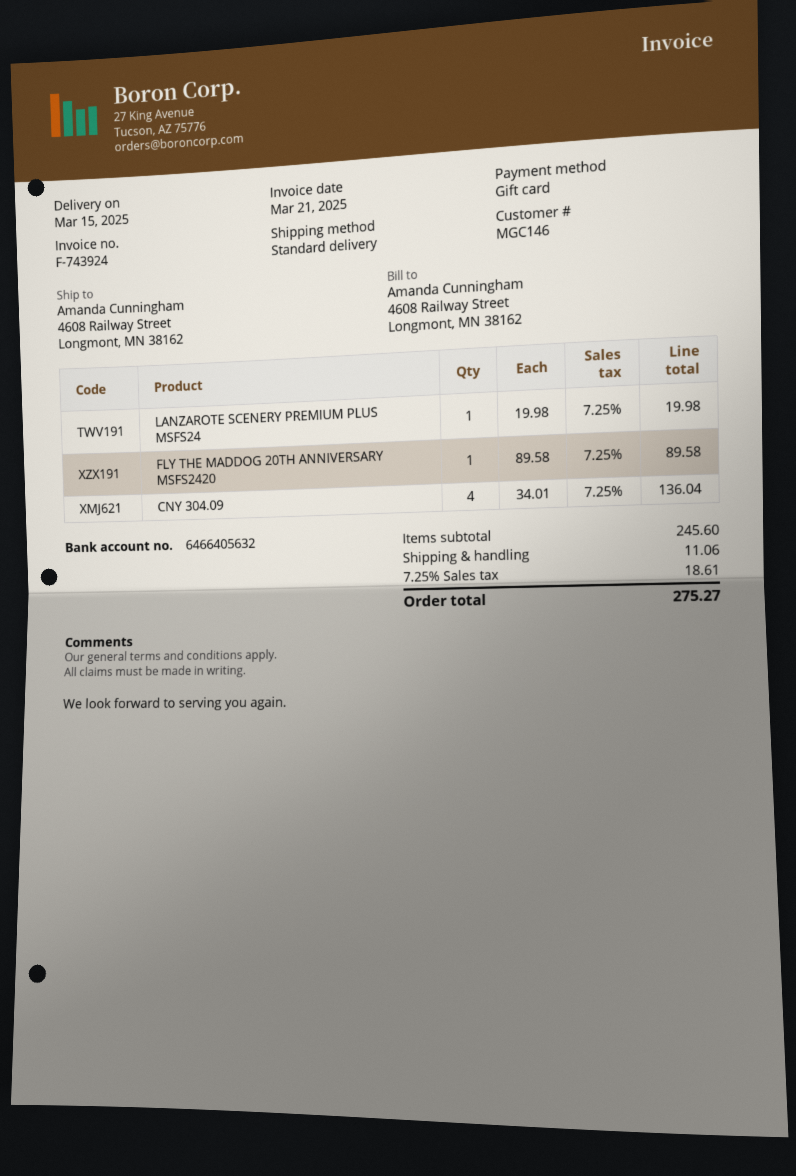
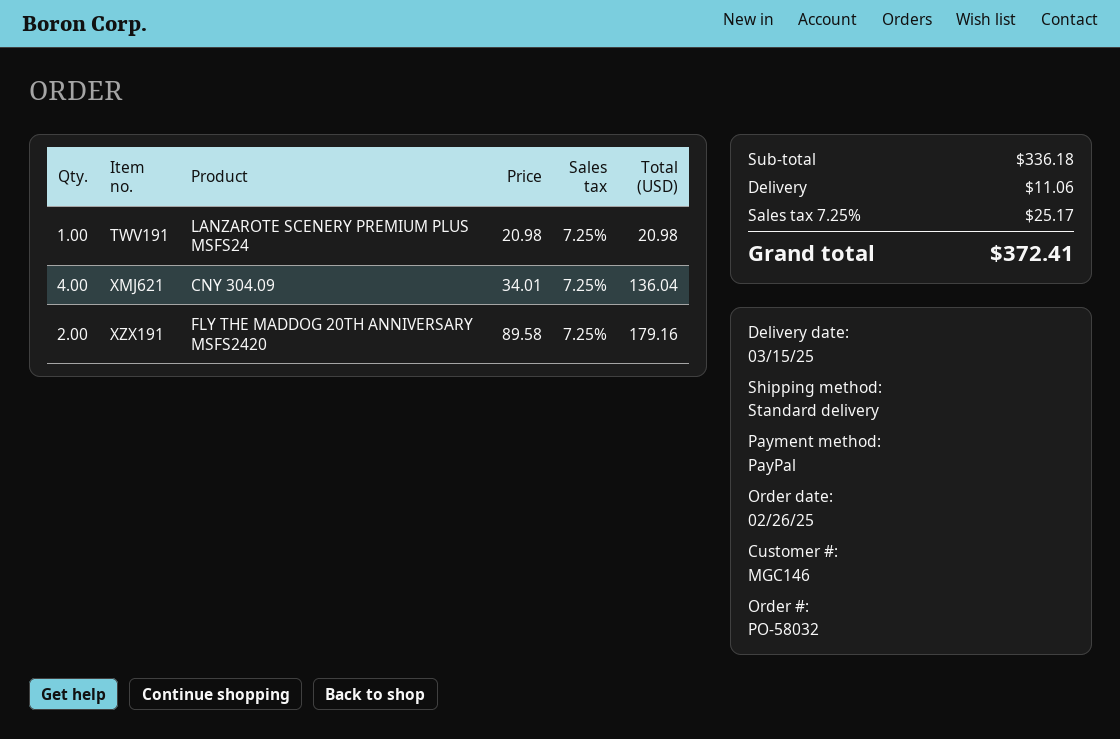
payment method: gift card -> PayPal
LANZAROTE SCENERY PREMIUM PLUS MSFS24: 1 x 19.98 = 19.98 -> 1 x 20.98 = 20.98
FLY THE MADDOG 20TH ANNIVERSARY MSFS2420: 1 x 89.58 = 89.58 -> 2 x 89.58 = 179.16
subtotal: 245.60 -> 336.18
tax: 7.25% = 18.61 -> 7.25% = 25.17
total: 275.27 -> 372.41

